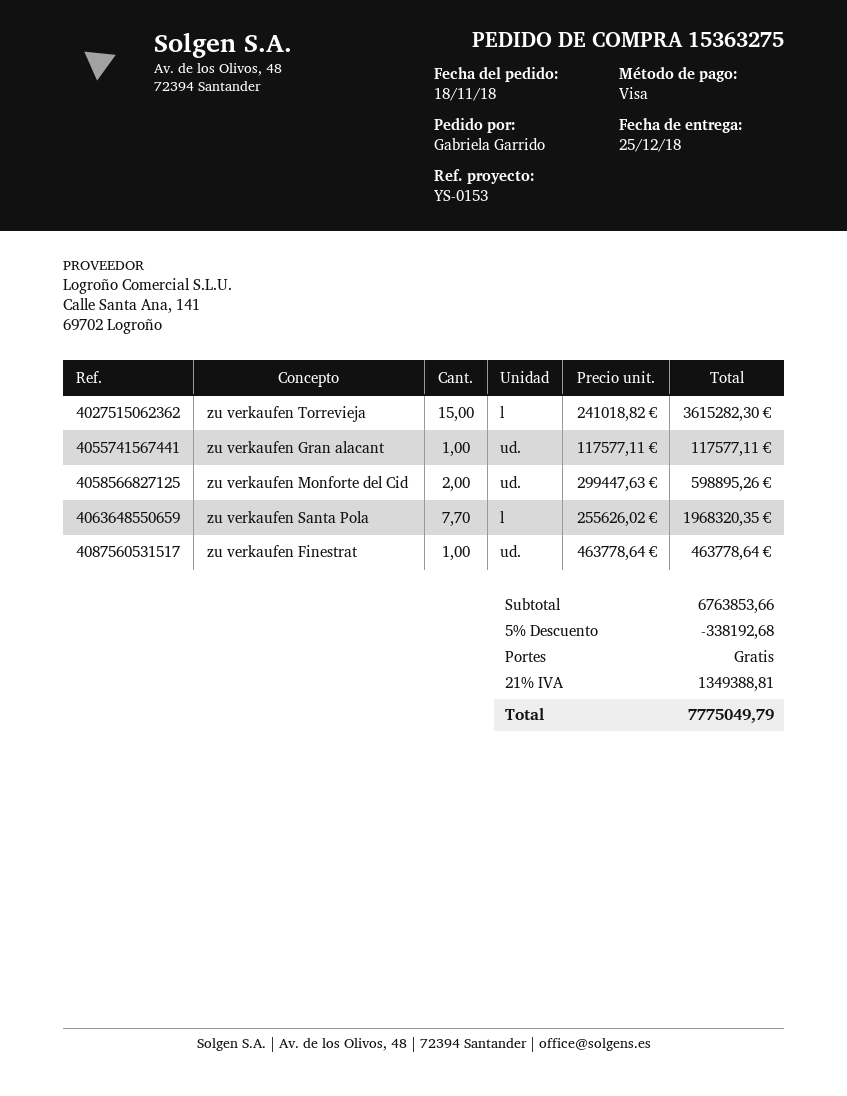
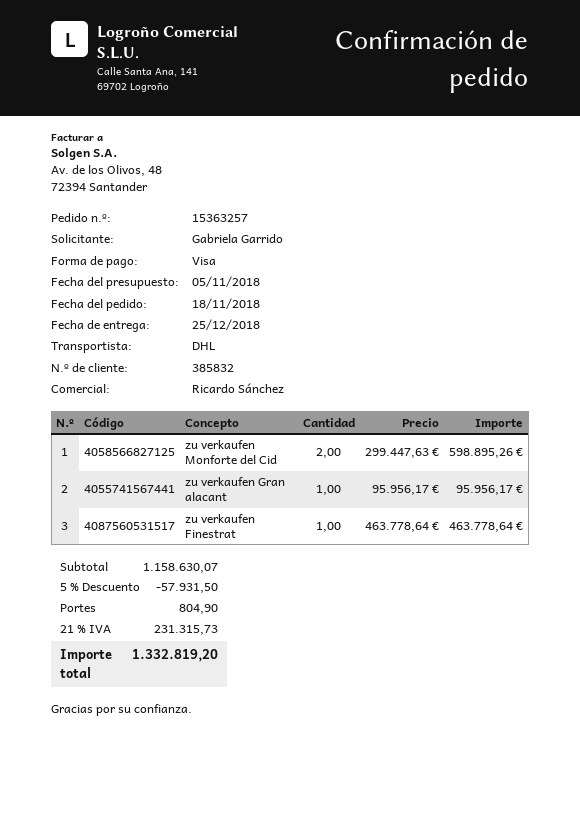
order number: 15363275 -> 15363257
zu verkaufen Torrevieja: 15 x 241018.82 = 3615282.30 -> none
zu verkaufen Gran alacant: 1 x 117577.11 = 117577.11 -> 1 x 95956.17 = 95956.17
zu verkaufen Santa Pola: 7.7 x 255626.02 = 1968320.35 -> none
subtotal: 6763853.66 -> 1158630.07
discount: 5% = 338192.68 -> 5% = 57931.50
shipping: 0.00 -> 804.90
tax: 21% = 1349388.81 -> 21% = 231315.73
total: 7775049.79 -> 1332819.20

